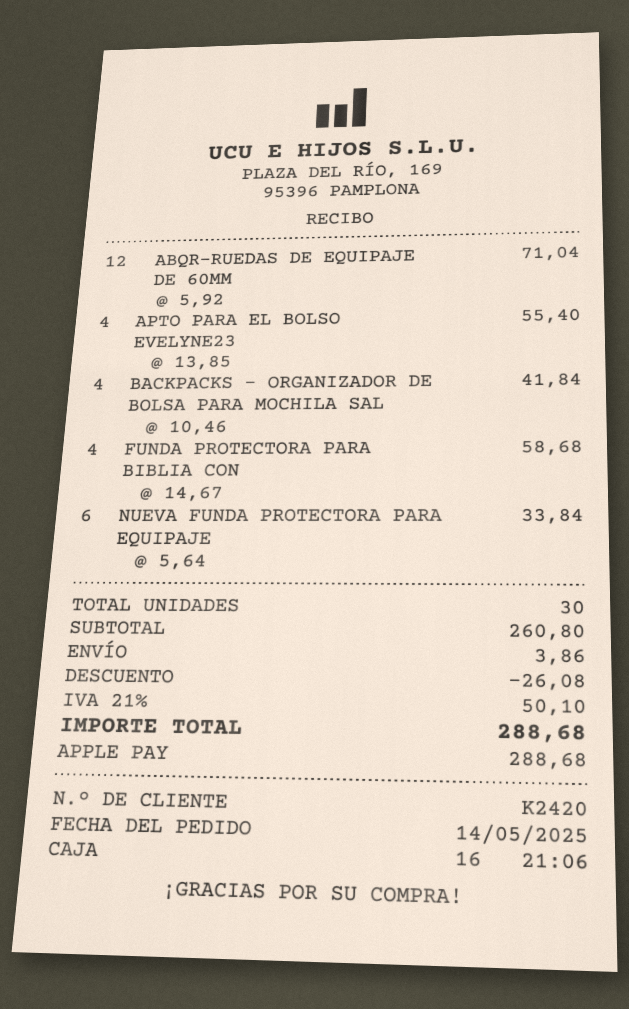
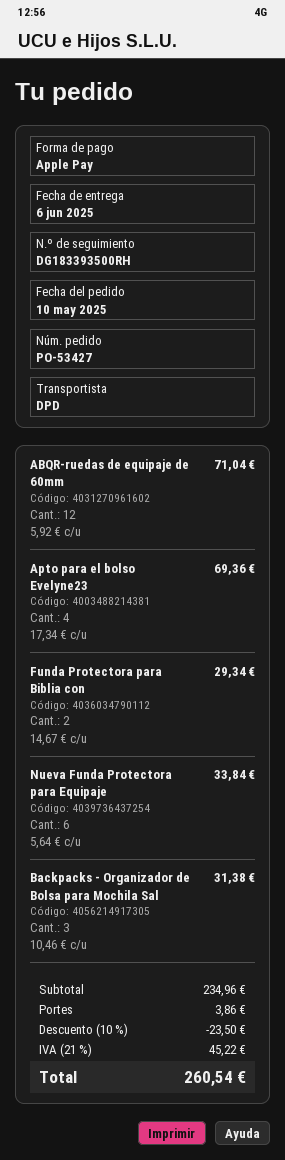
order date: 2025-05-14 -> 2025-05-10
APTO PARA EL BOLSO EVELYNE23: 4 x 13.85 = 55.40 -> 4 x 17.34 = 69.36
BACKPACKS - ORGANIZADOR DE BOLSA PARA MOCHILA SAL: 4 x 10.46 = 41.84 -> 3 x 10.46 = 31.38
FUNDA PROTECTORA PARA BIBLIA CON: 4 x 14.67 = 58.68 -> 2 x 14.67 = 29.34
subtotal: 260.80 -> 234.96
discount: 26.08 -> 23.50
tax: 21% = 50.10 -> 21% = 45.22
total: 288.68 -> 260.54

